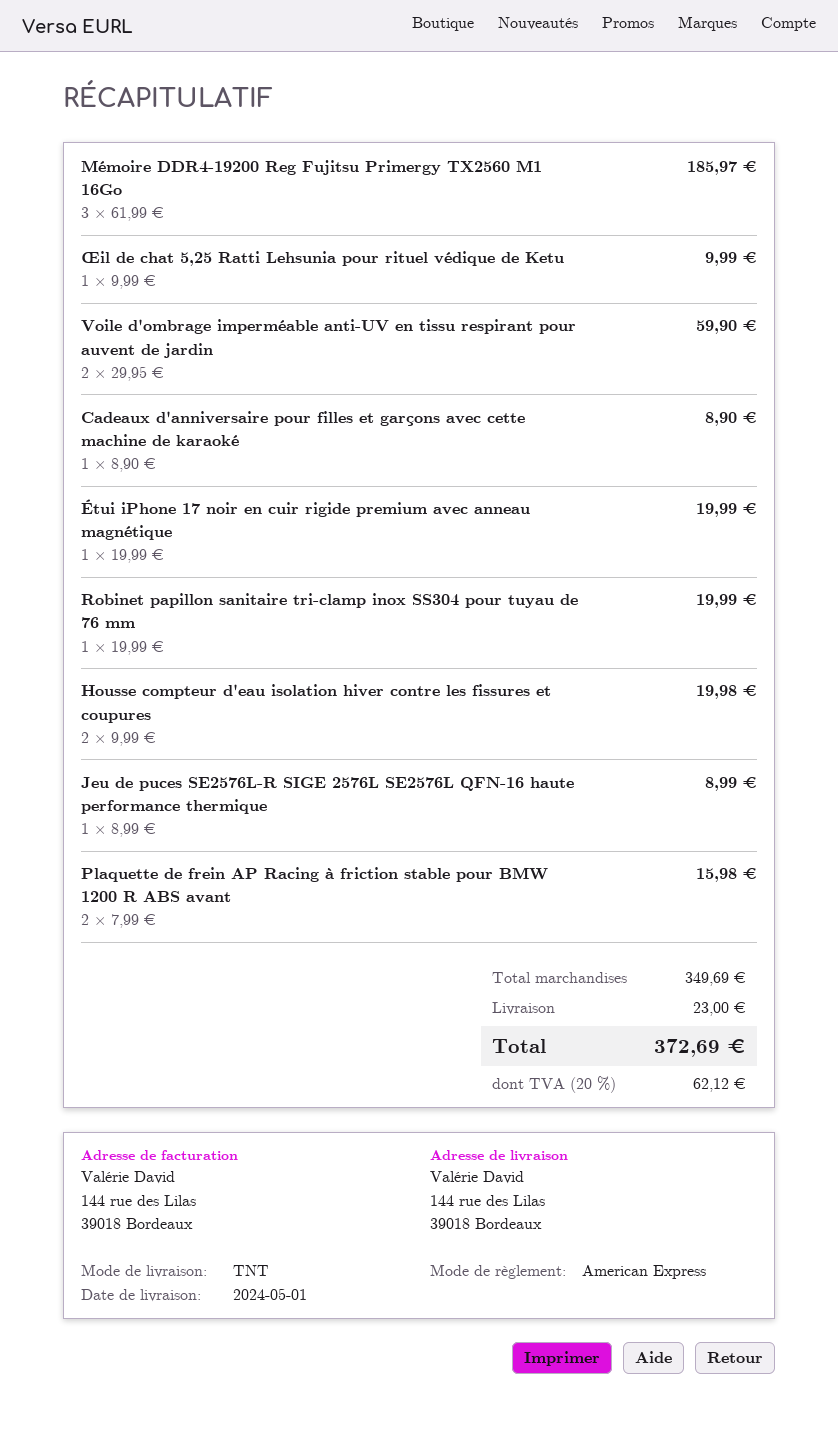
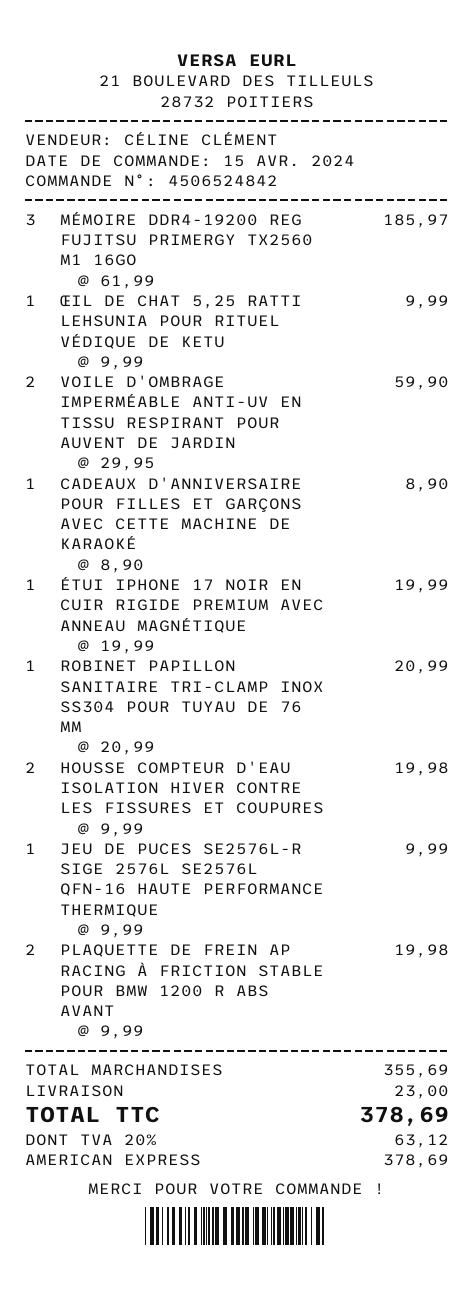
Robinet papillon sanitaire tri-clamp inox SS304 pour tuyau de 76 mm: 1 x 19.99 = 19.99 -> 1 x 20.99 = 20.99
Jeu de puces SE2576L-R SIGE 2576L SE2576L QFN-16 haute performance thermique: 1 x 8.99 = 8.99 -> 1 x 9.99 = 9.99
Plaquette de frein AP Racing à friction stable pour BMW 1200 R ABS avant: 2 x 7.99 = 15.98 -> 2 x 9.99 = 19.98
subtotal: 349.69 -> 355.69
tax: 20% = 62.12 -> 20% = 63.12
total: 372.69 -> 378.69

